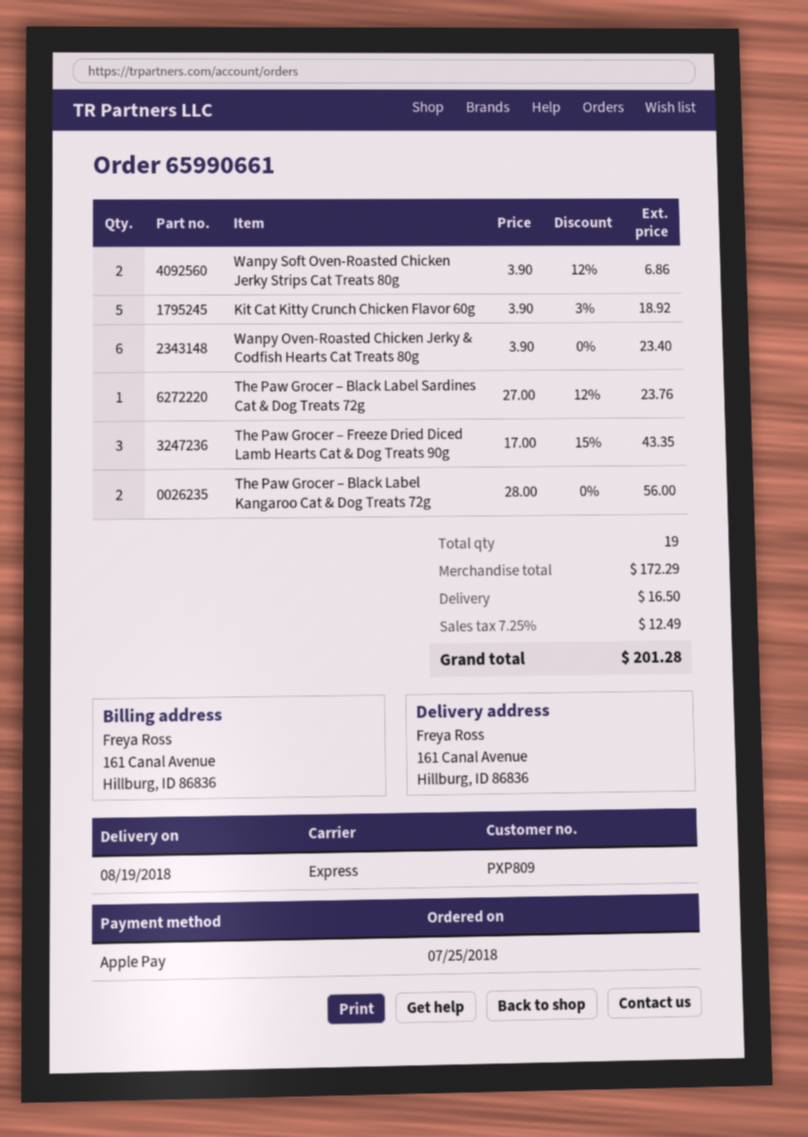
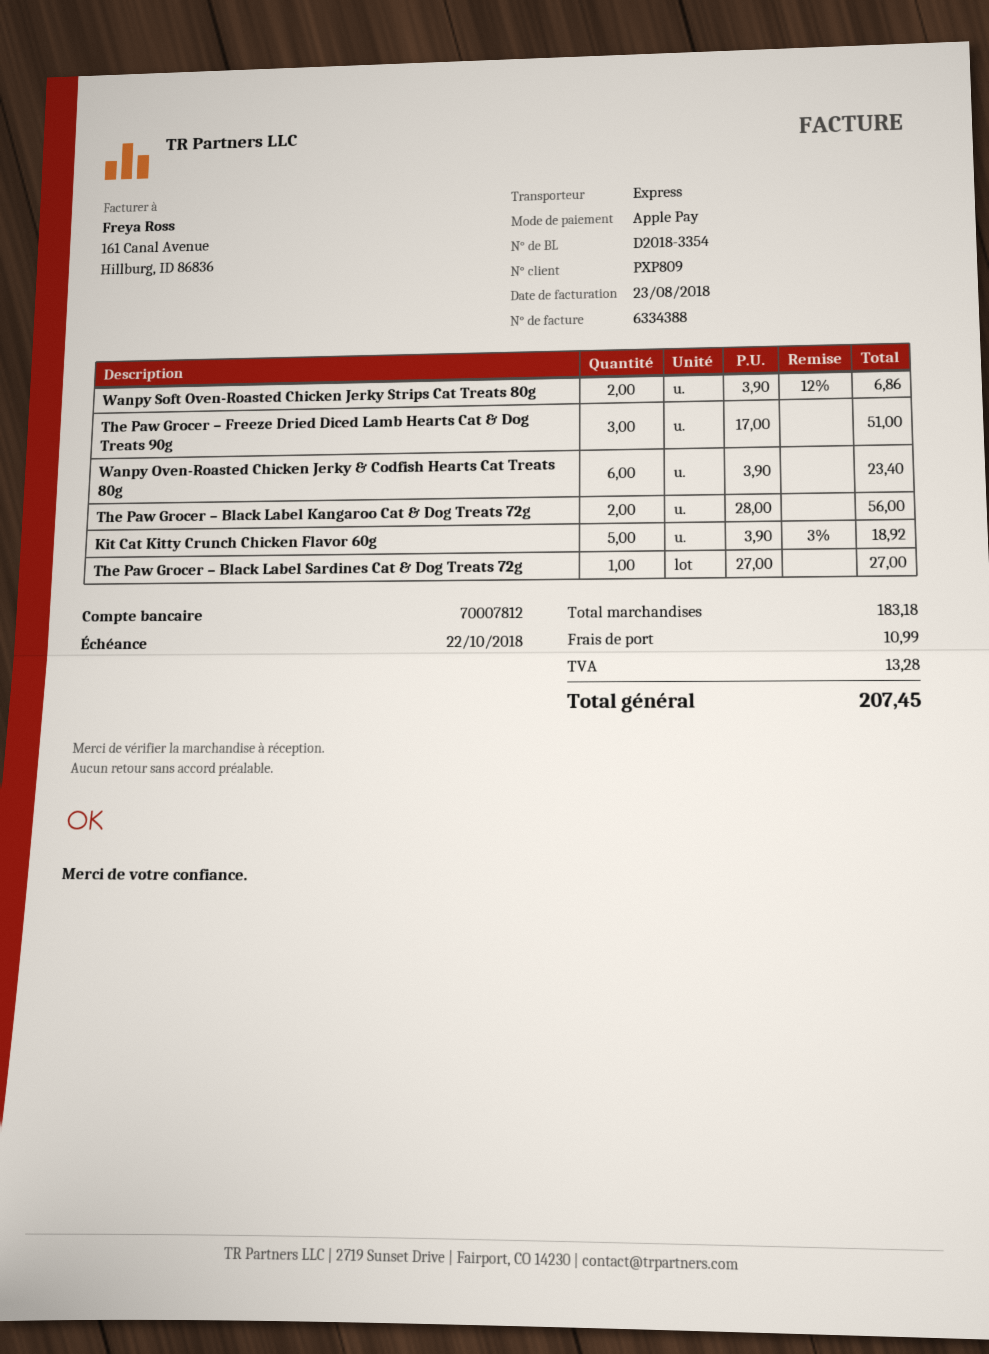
The Paw Grocer – Black Label Sardines Cat & Dog Treats 72g: 1 x 27.00 - 12% = 23.76 -> 1 x 27.00 = 27.00
The Paw Grocer – Freeze Dried Diced Lamb Hearts Cat & Dog Treats 90g: 3 x 17.00 - 15% = 43.35 -> 3 x 17.00 = 51.00
subtotal: 172.29 -> 183.18
shipping: 16.50 -> 10.99
tax: 12.49 -> 13.28
total: 201.28 -> 207.45

